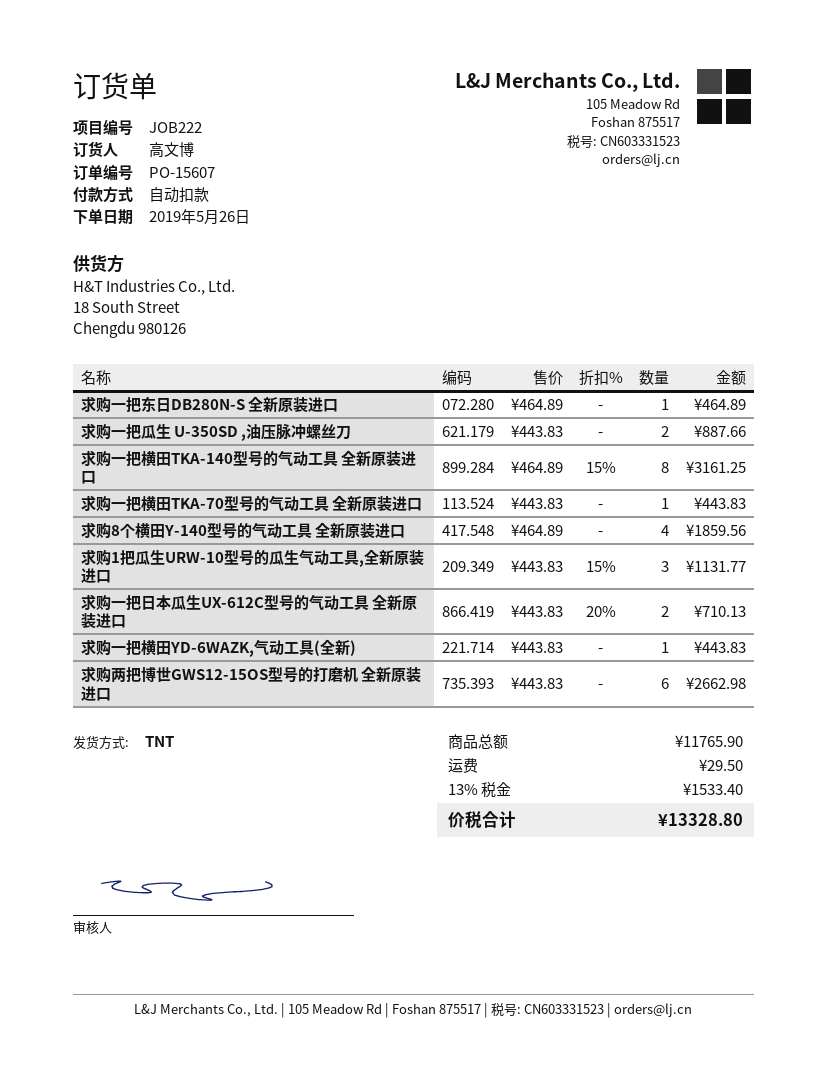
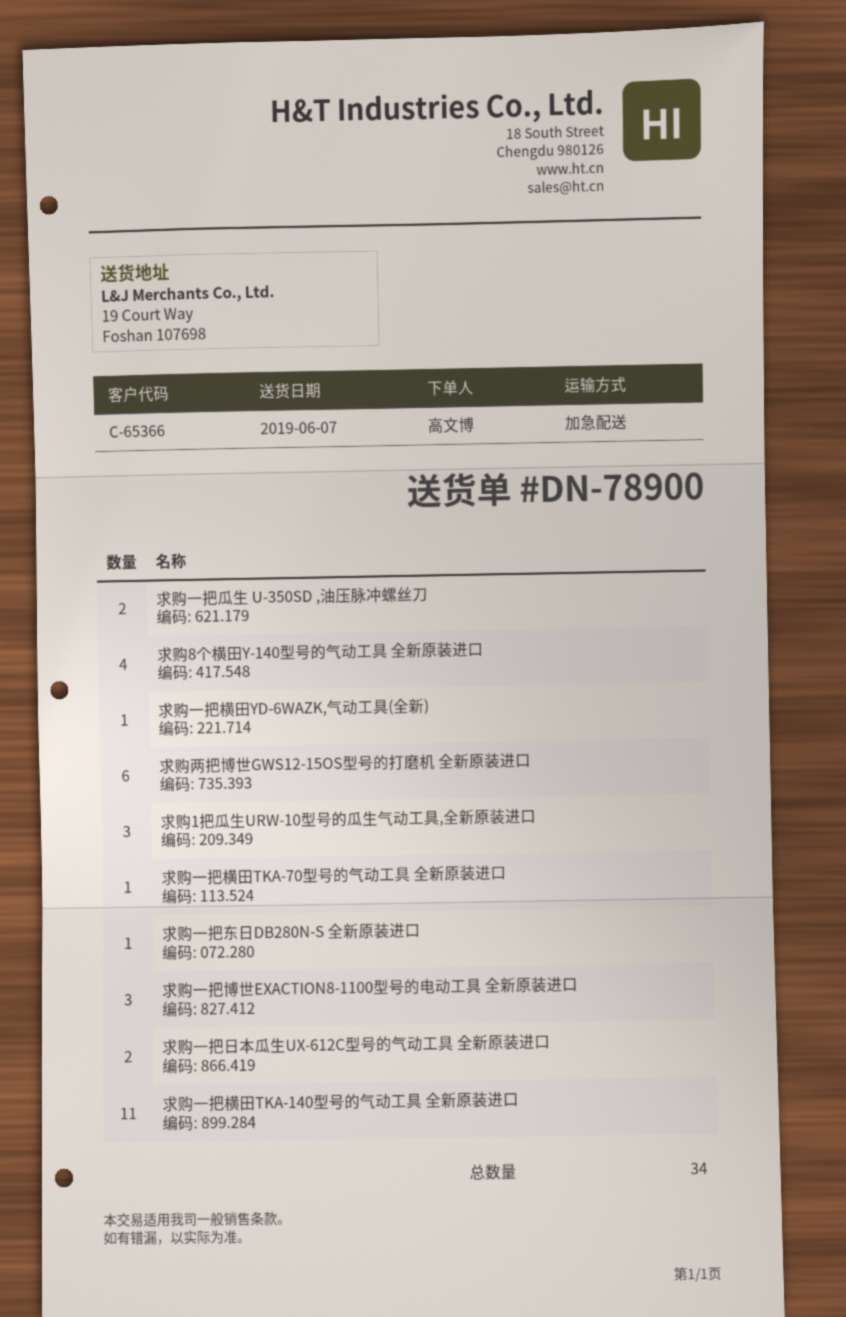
shipping method: TNT -> express
求购一把横田TKA-140型号的气动工具 全新原装进口: 8 -> 11
求购一把博世EXACTION8-1100型号的电动工具 全新原装进口: none -> 3

